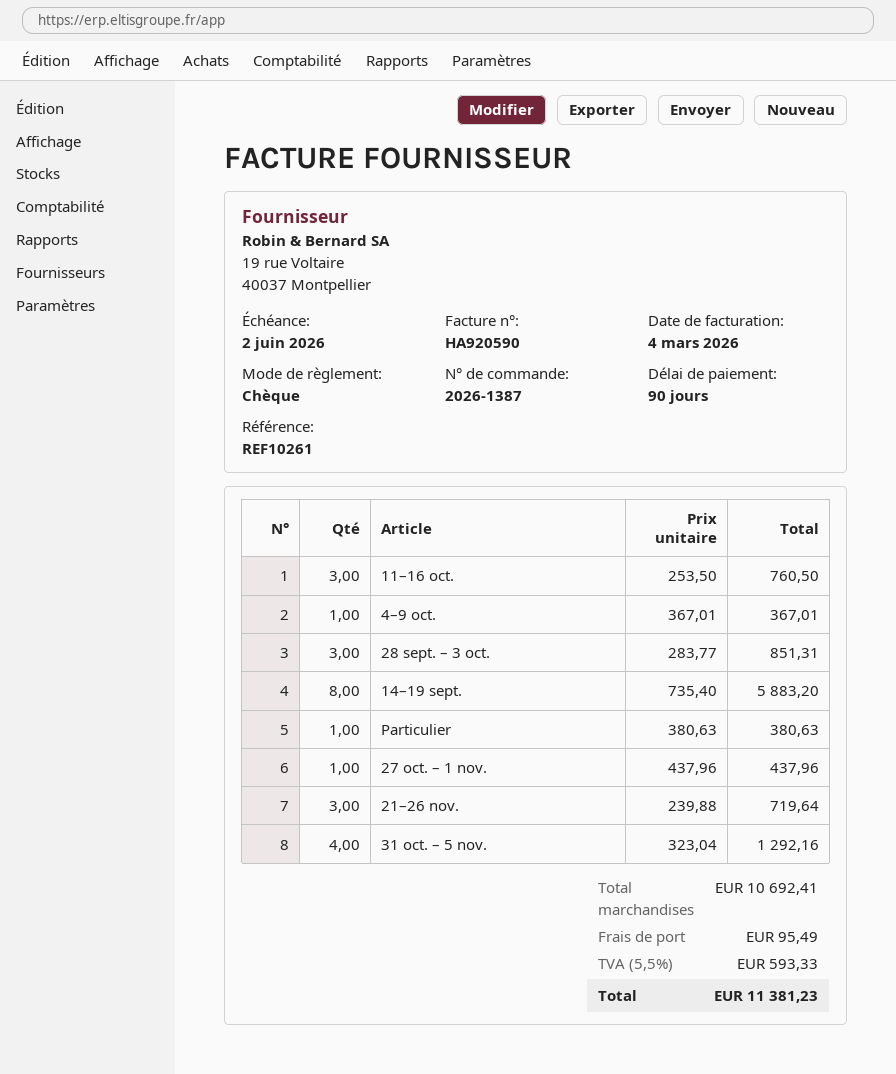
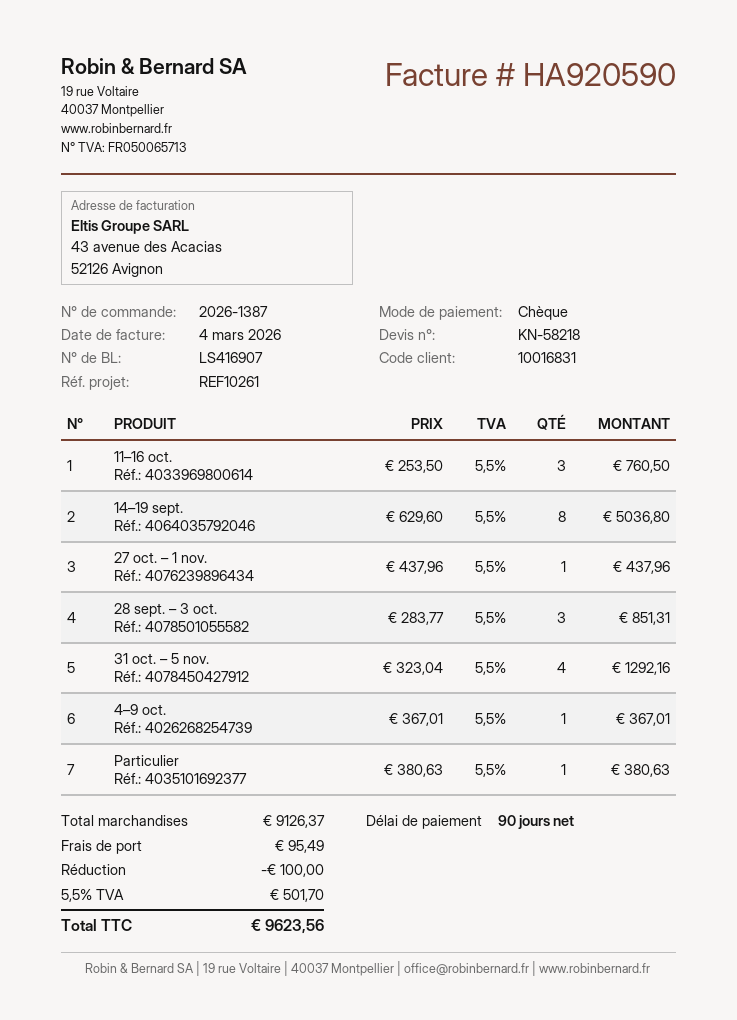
14–19 sept.: 8 x 735.40 = 5883.20 -> 8 x 629.60 = 5036.80
21–26 nov.: 3 x 239.88 = 719.64 -> none
subtotal: 10692.41 -> 9126.37
discount: none -> 100.00
tax: 5.5% = 593.33 -> 5.5% = 501.70
total: 11381.23 -> 9623.56

